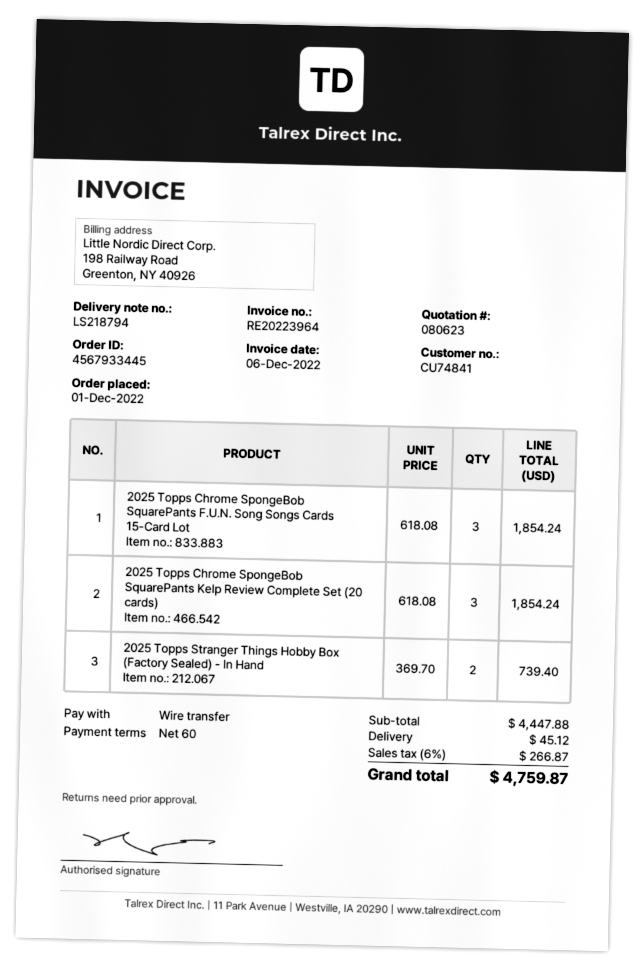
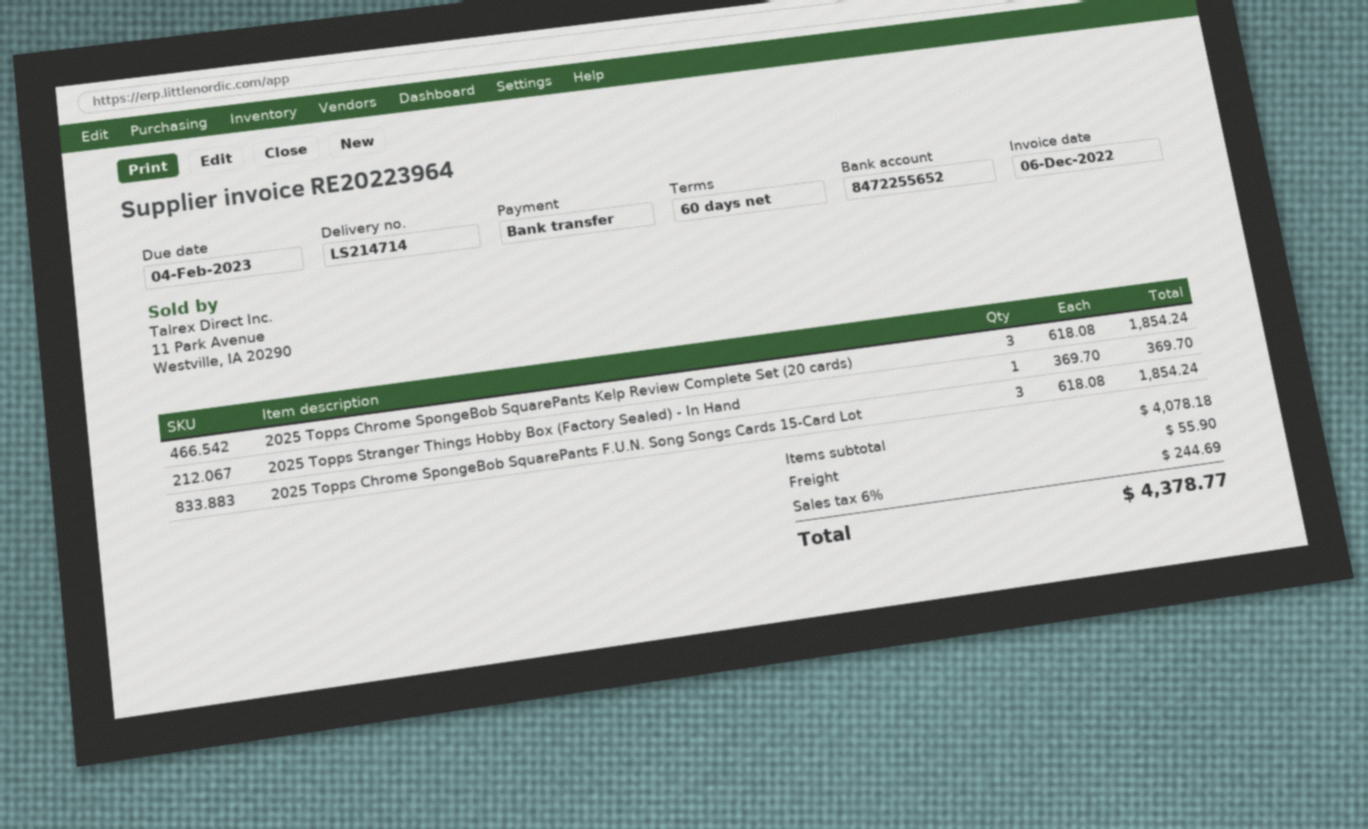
delivery note number: LS218794 -> LS214714
2025 Topps Stranger Things Hobby Box (Factory Sealed) - In Hand: 2 x 369.70 = 739.40 -> 1 x 369.70 = 369.70
subtotal: 4447.88 -> 4078.18
shipping: 45.12 -> 55.90
tax: 6% = 266.87 -> 6% = 244.69
total: 4759.87 -> 4378.77

